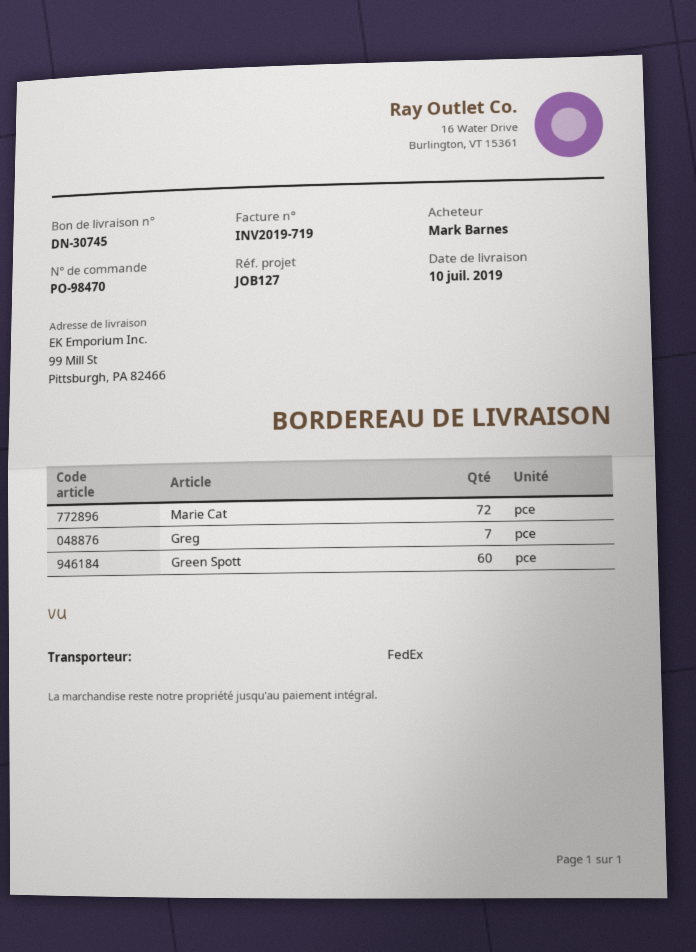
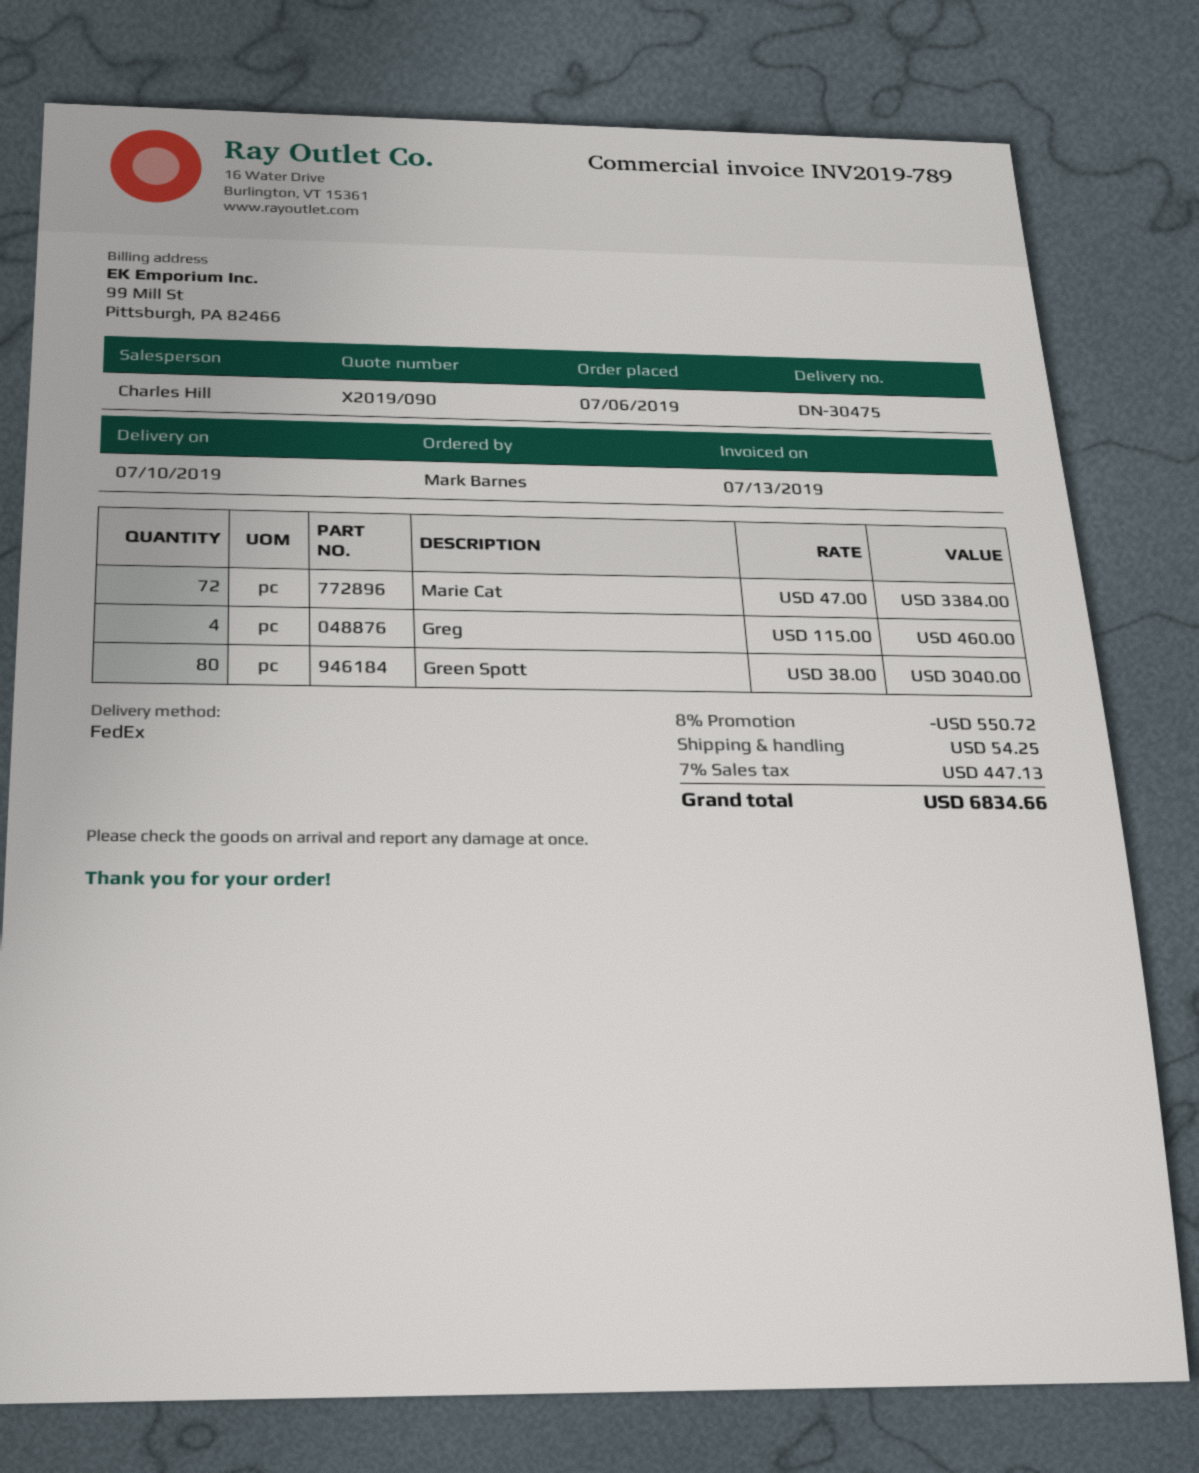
delivery note number: DN-30745 -> DN-30475
invoice number: INV2019-719 -> INV2019-789
Greg: 7 -> 4
Green Spott: 60 -> 80

